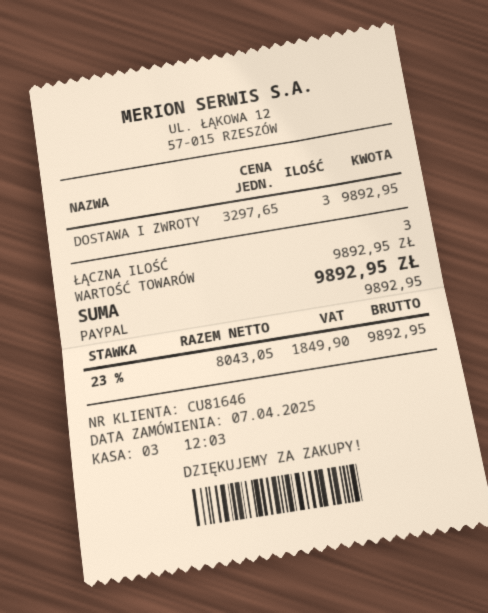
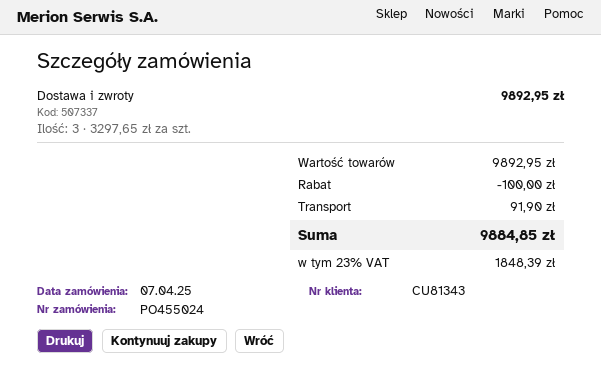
customer number: CU81646 -> CU81343
discount: none -> 100.00
shipping: none -> 91.90
tax: 23% = 1849.90 -> 23% = 1848.39
total: 9892.95 -> 9884.85

